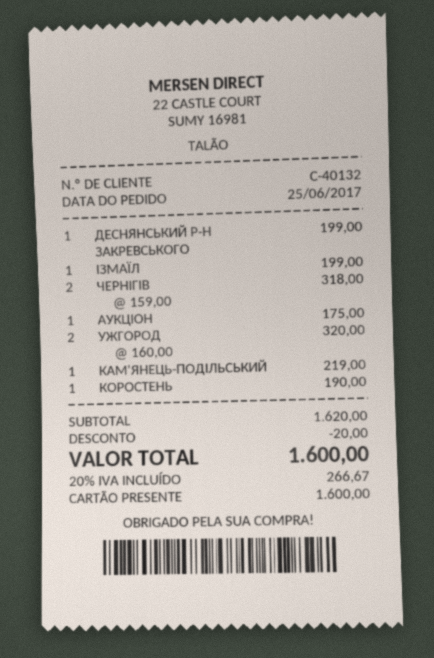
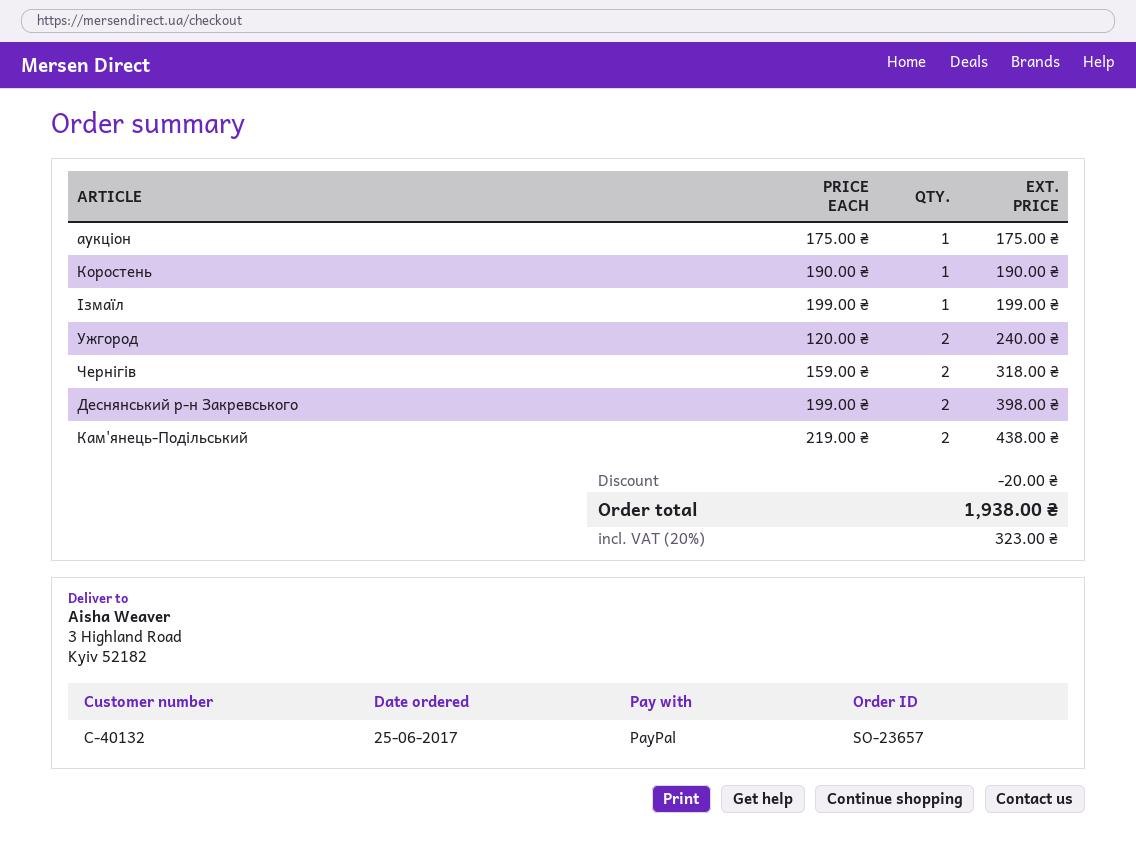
payment method: gift card -> PayPal
ДЕСНЯНСЬКИЙ Р-Н ЗАКРЕВСЬКОГО: 1 x 199.00 = 199.00 -> 2 x 199.00 = 398.00
УЖГОРОД: 2 x 160.00 = 320.00 -> 2 x 120.00 = 240.00
КАМ'ЯНЕЦЬ-ПОДІЛЬСЬКИЙ: 1 x 219.00 = 219.00 -> 2 x 219.00 = 438.00
tax: 20% = 266.67 -> 20% = 323.00
total: 1600.00 -> 1938.00

